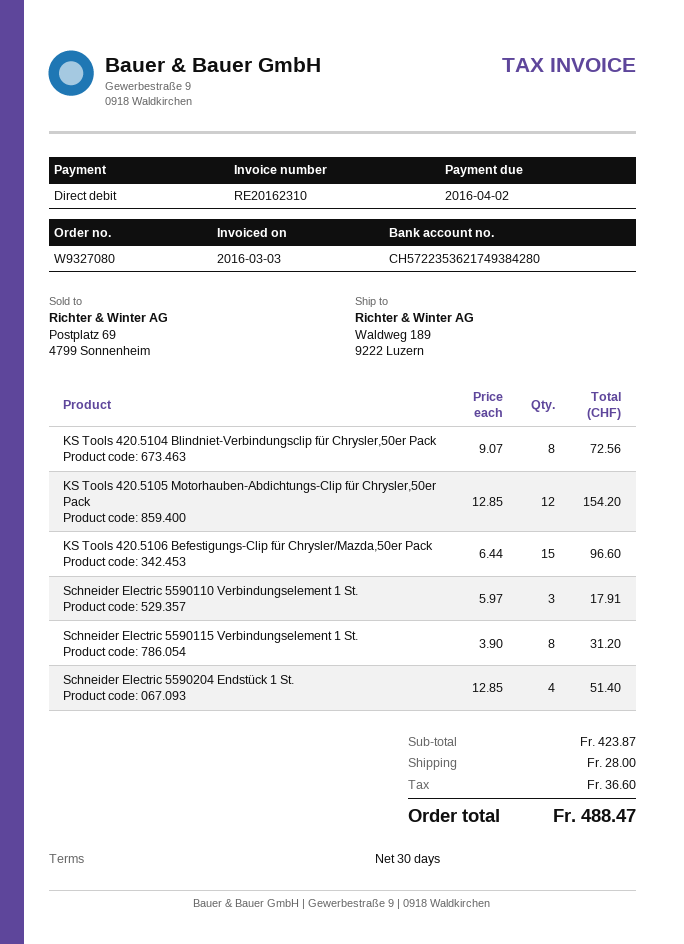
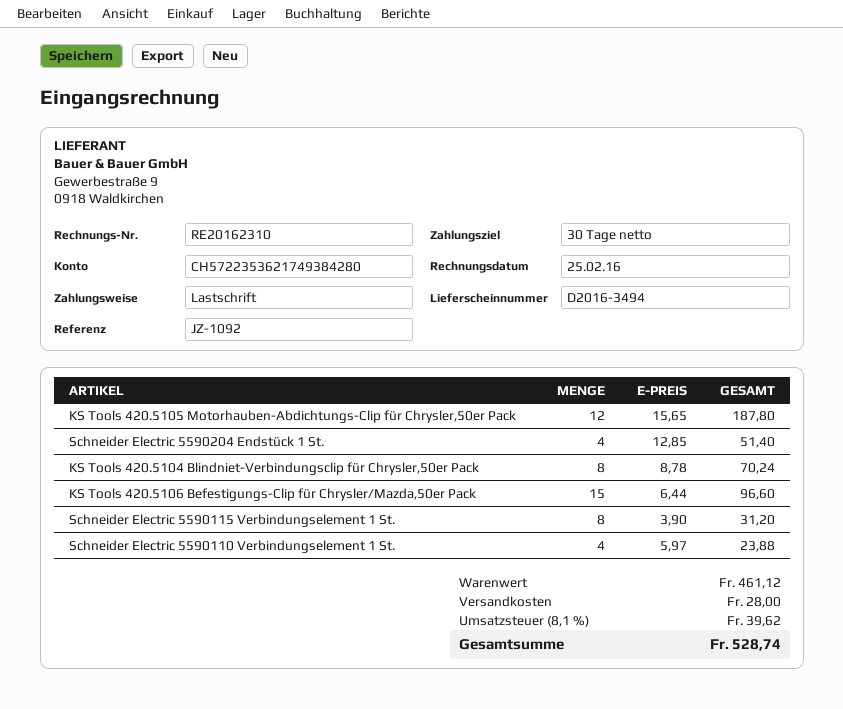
invoice date: 2016-03-03 -> 2016-02-25
KS Tools 420.5104 Blindniet-Verbindungsclip für Chrysler,50er Pack: 8 x 9.07 = 72.56 -> 8 x 8.78 = 70.24
KS Tools 420.5105 Motorhauben-Abdichtungs-Clip für Chrysler,50er Pack: 12 x 12.85 = 154.20 -> 12 x 15.65 = 187.80
Schneider Electric 5590110 Verbindungselement 1 St.: 3 x 5.97 = 17.91 -> 4 x 5.97 = 23.88
subtotal: 423.87 -> 461.12
tax: 36.60 -> 39.62
total: 488.47 -> 528.74

